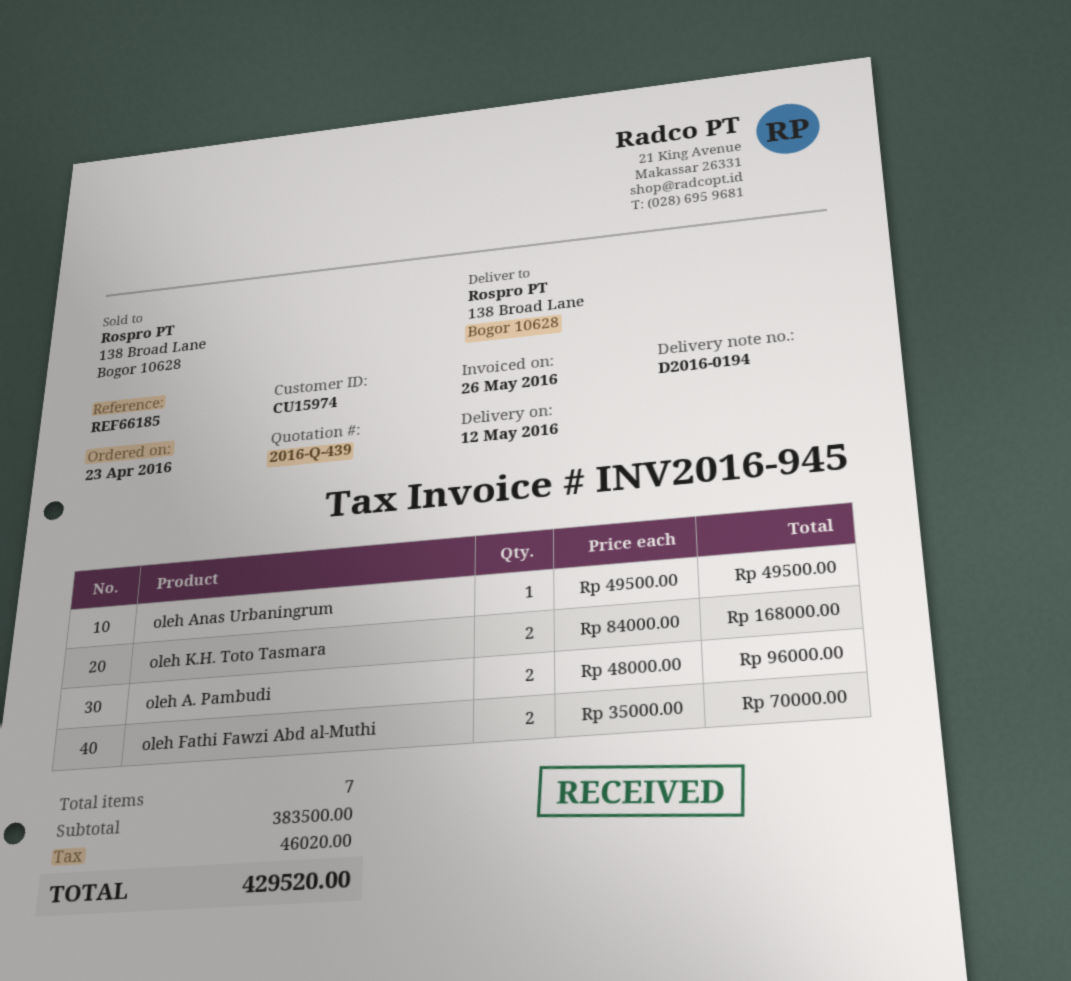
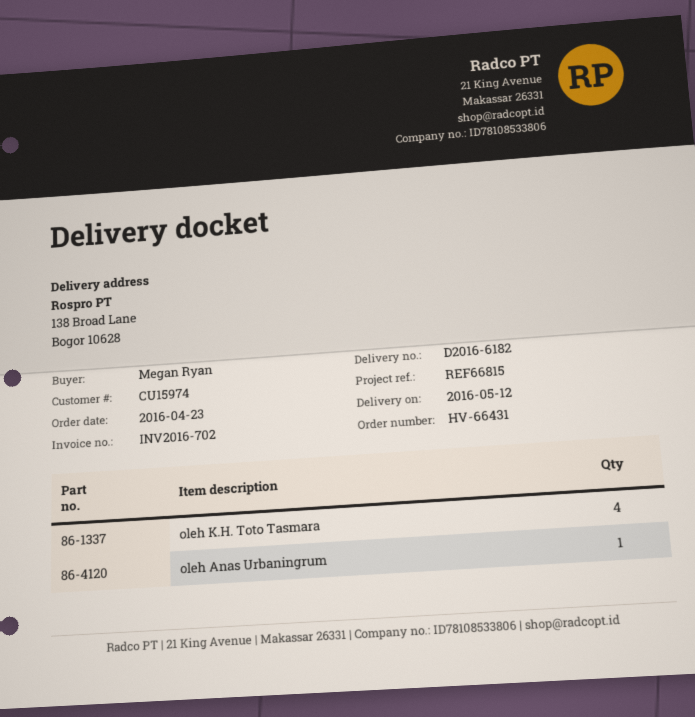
delivery note number: D2016-0194 -> D2016-6182
invoice number: INV2016-945 -> INV2016-702
reference: REF66185 -> REF66815
oleh K.H. Toto Tasmara: 2 -> 4
oleh A. Pambudi: 2 -> none
oleh Fathi Fawzi Abd al-Muthi: 2 -> none

